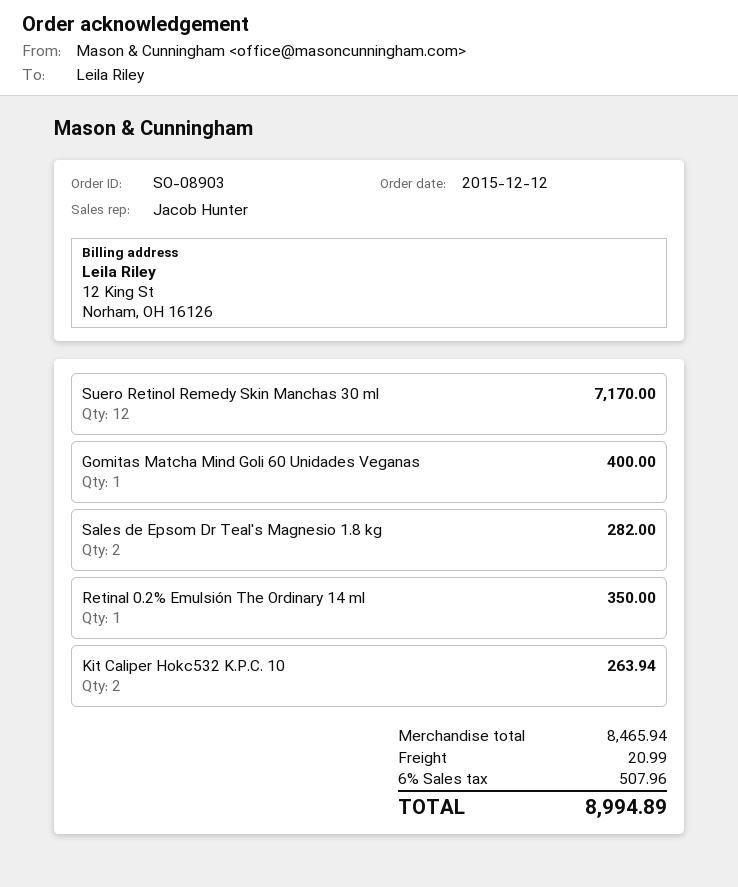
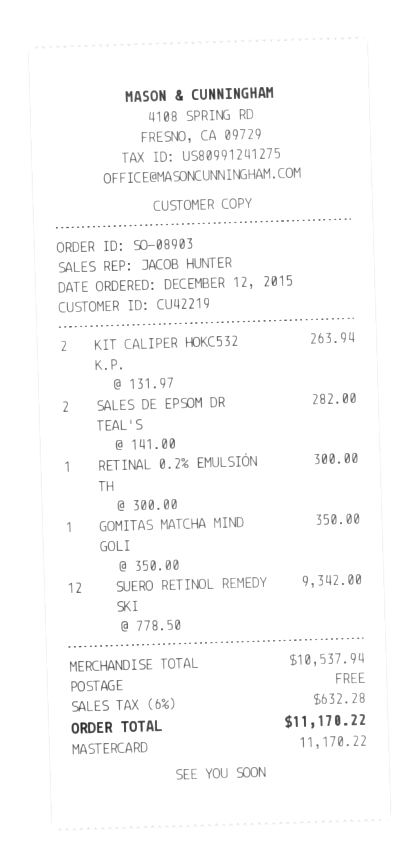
Suero Retinol Remedy Skin Manchas 30 ml: 12 for 7170.00 -> 12 for 9342.00
Gomitas Matcha Mind Goli 60 Unidades Veganas: 1 for 400.00 -> 1 for 350.00
Retinal 0.2% Emulsión The Ordinary 14 ml: 1 for 350.00 -> 1 for 300.00
subtotal: 8465.94 -> 10537.94
shipping: 20.99 -> 0.00
tax: 6% = 507.96 -> 6% = 632.28
total: 8994.89 -> 11170.22

